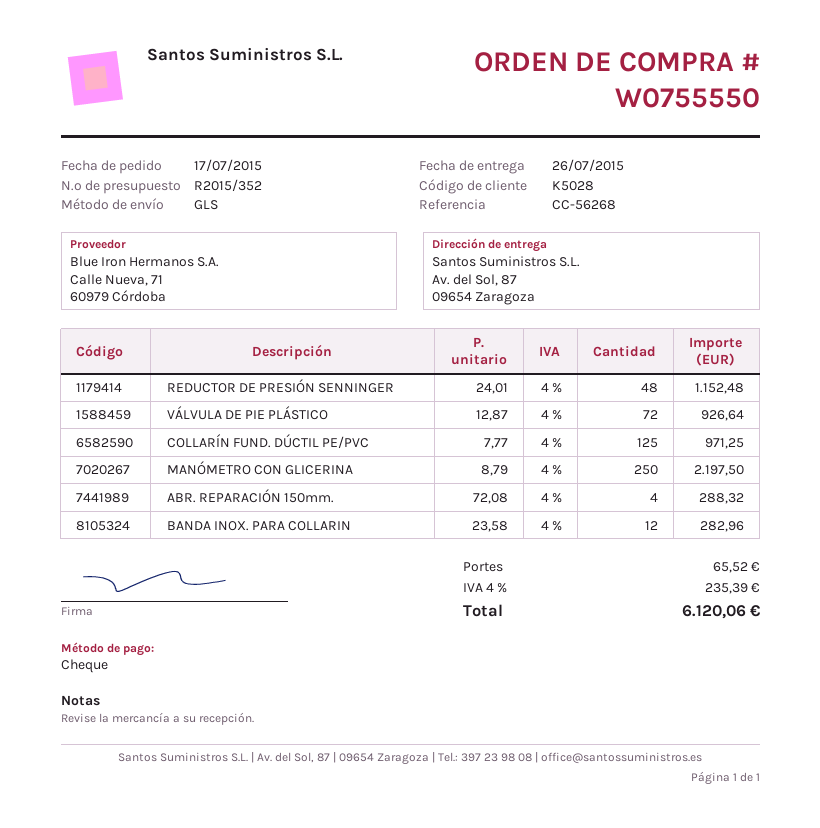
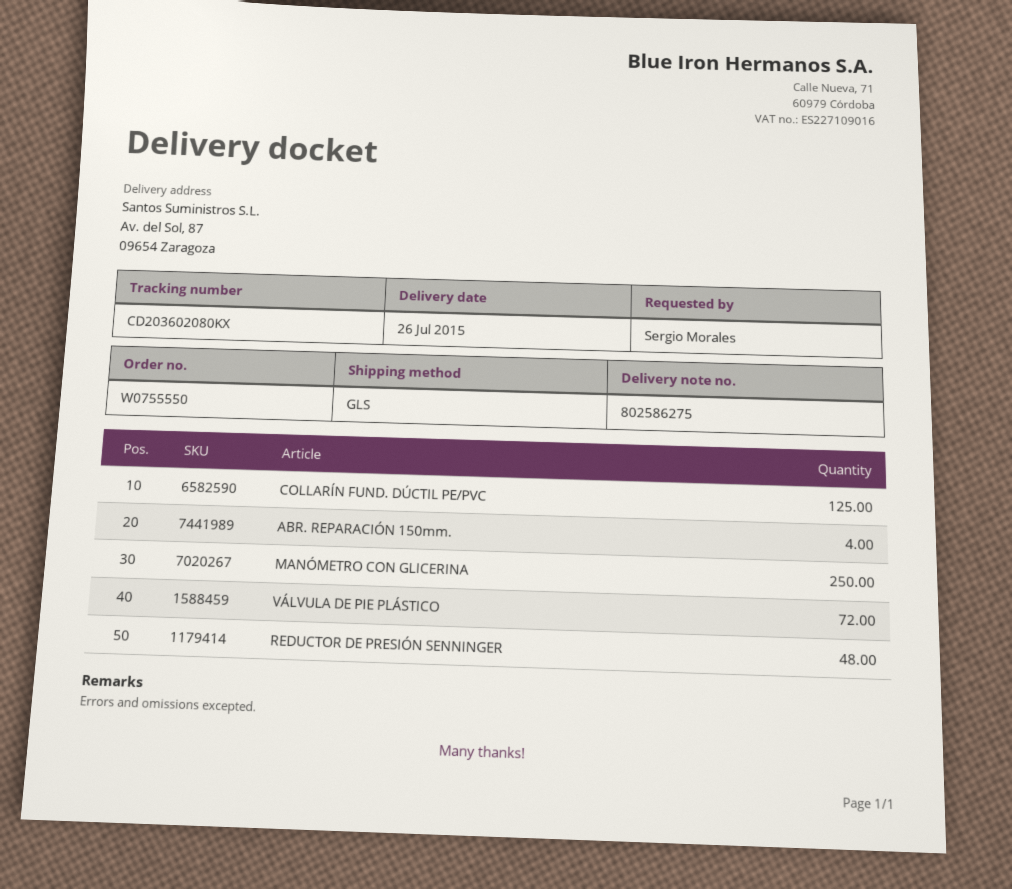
BANDA INOX. PARA COLLARIN: 12 -> none

